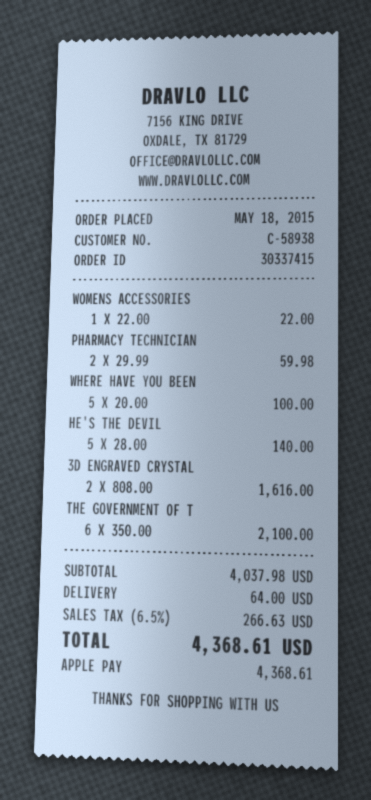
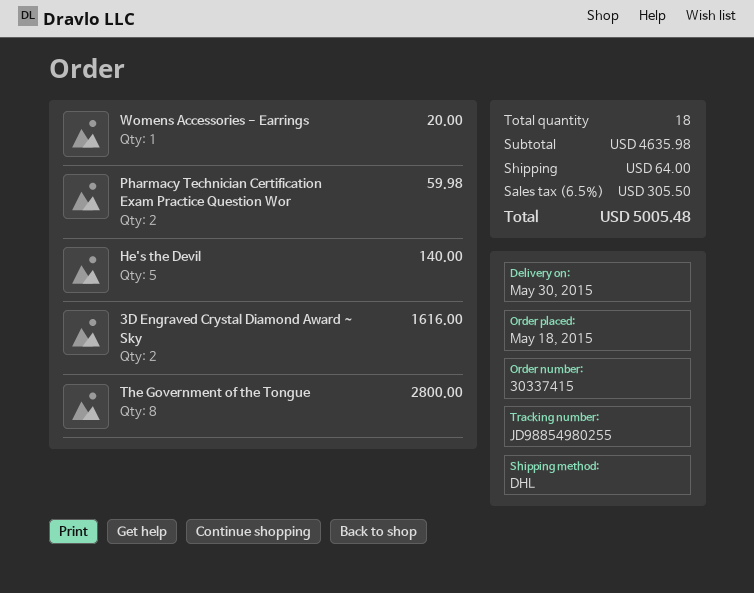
WOMENS ACCESSORIES: 1 for 22.00 -> 1 for 20.00
WHERE HAVE YOU BEEN: 5 for 100.00 -> none
THE GOVERNMENT OF T: 6 for 2100.00 -> 8 for 2800.00
subtotal: 4037.98 -> 4635.98
tax: 6.5% = 266.63 -> 6.5% = 305.50
total: 4368.61 -> 5005.48

